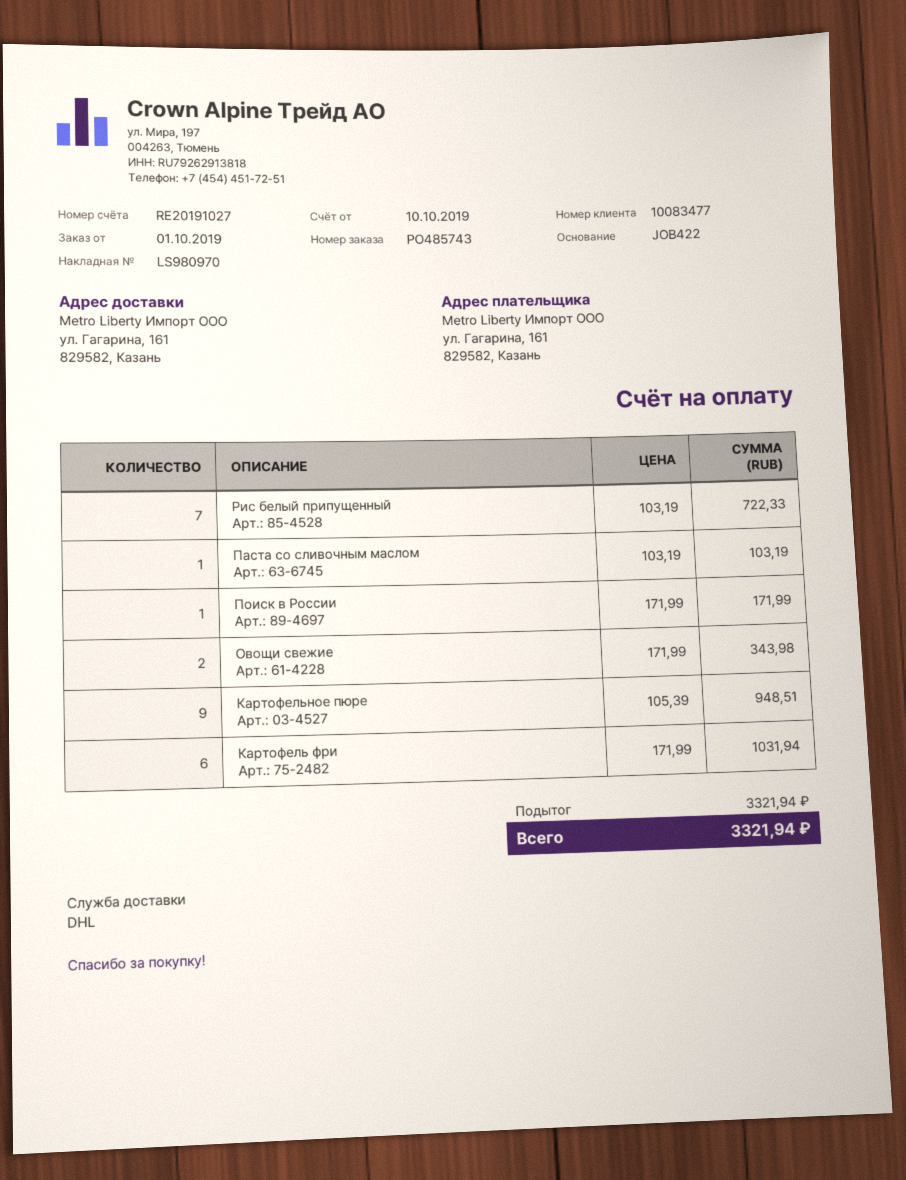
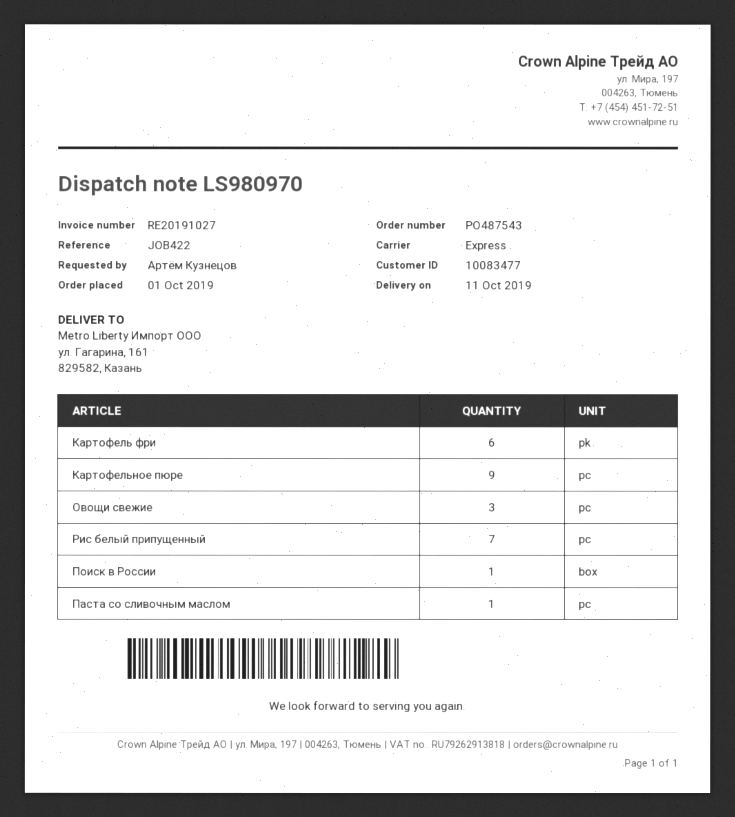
order number: PO485743 -> PO487543
shipping method: DHL -> express
Овощи свежие: 2 -> 3

